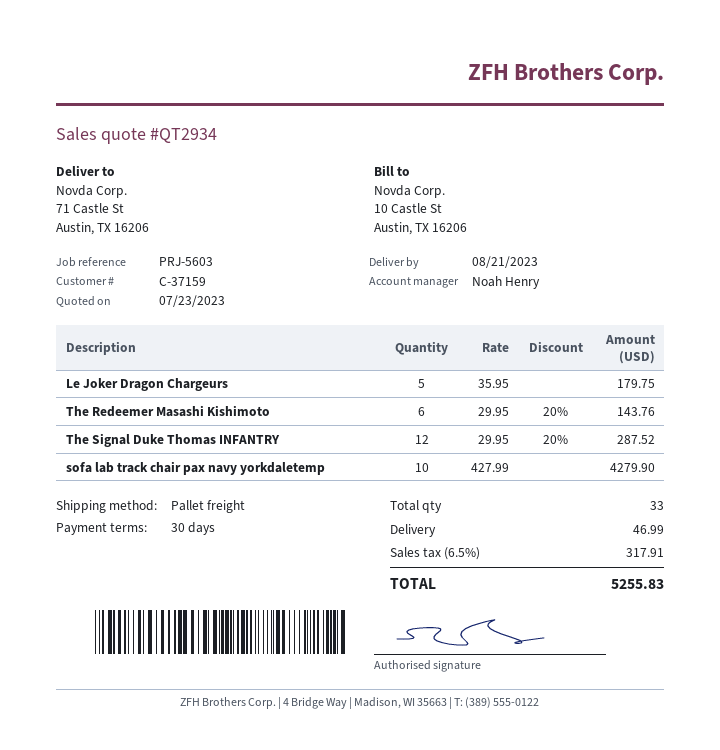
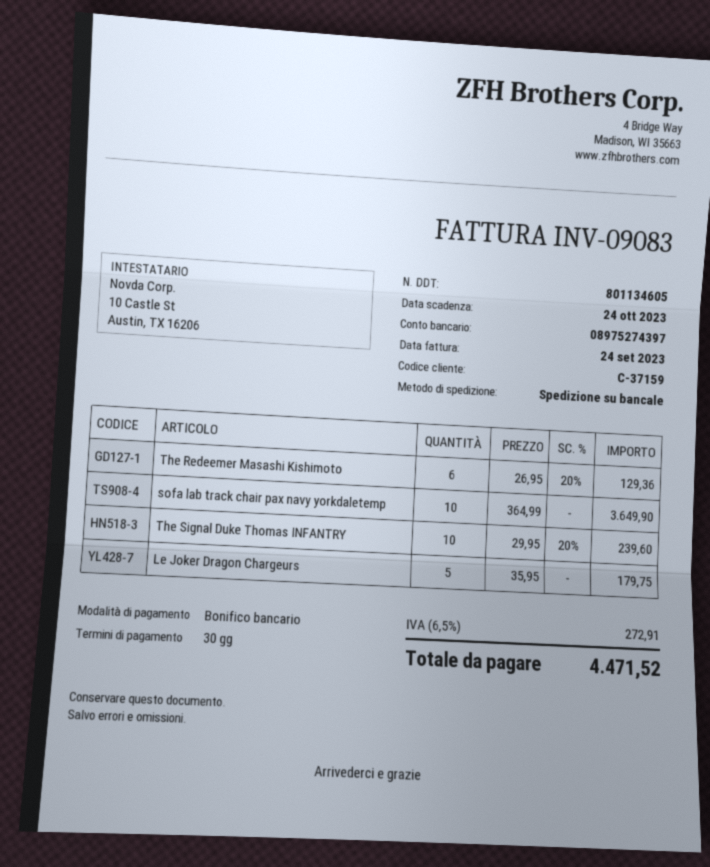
The Redeemer Masashi Kishimoto: 6 x 29.95 - 20% = 143.76 -> 6 x 26.95 - 20% = 129.36
The Signal Duke Thomas INFANTRY: 12 x 29.95 - 20% = 287.52 -> 10 x 29.95 - 20% = 239.60
sofa lab track chair pax navy yorkdaletemp: 10 x 427.99 = 4279.90 -> 10 x 364.99 = 3649.90
shipping: 46.99 -> none
tax: 6.5% = 317.91 -> 6.5% = 272.91
total: 5255.83 -> 4471.52

